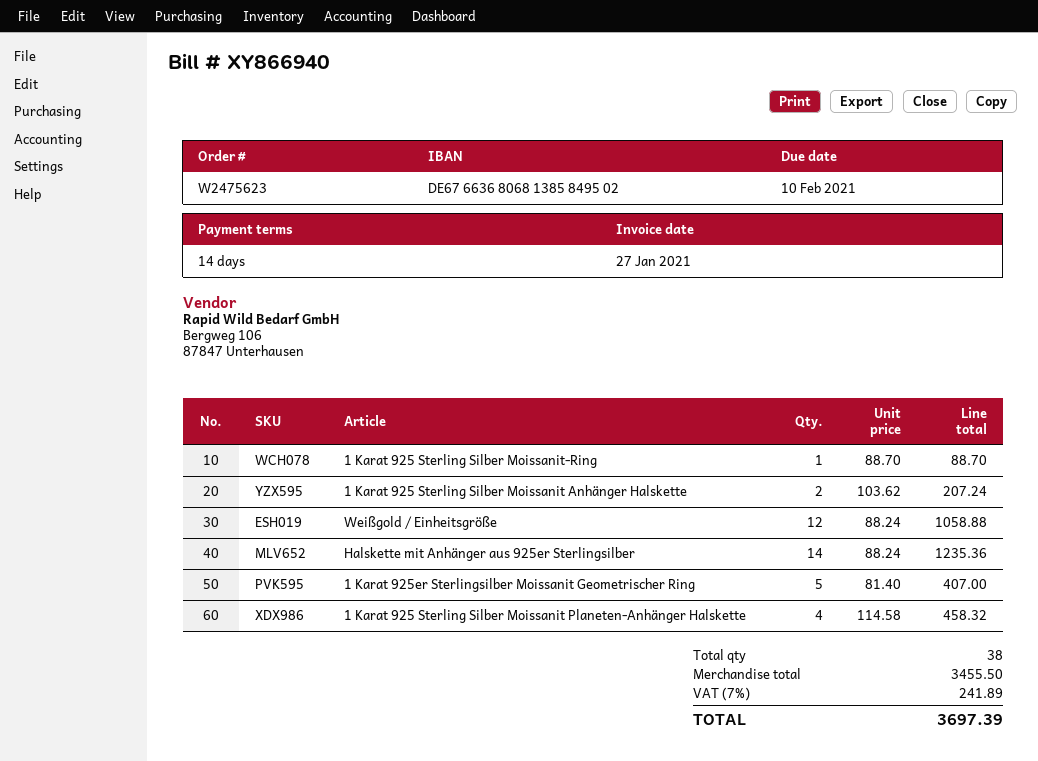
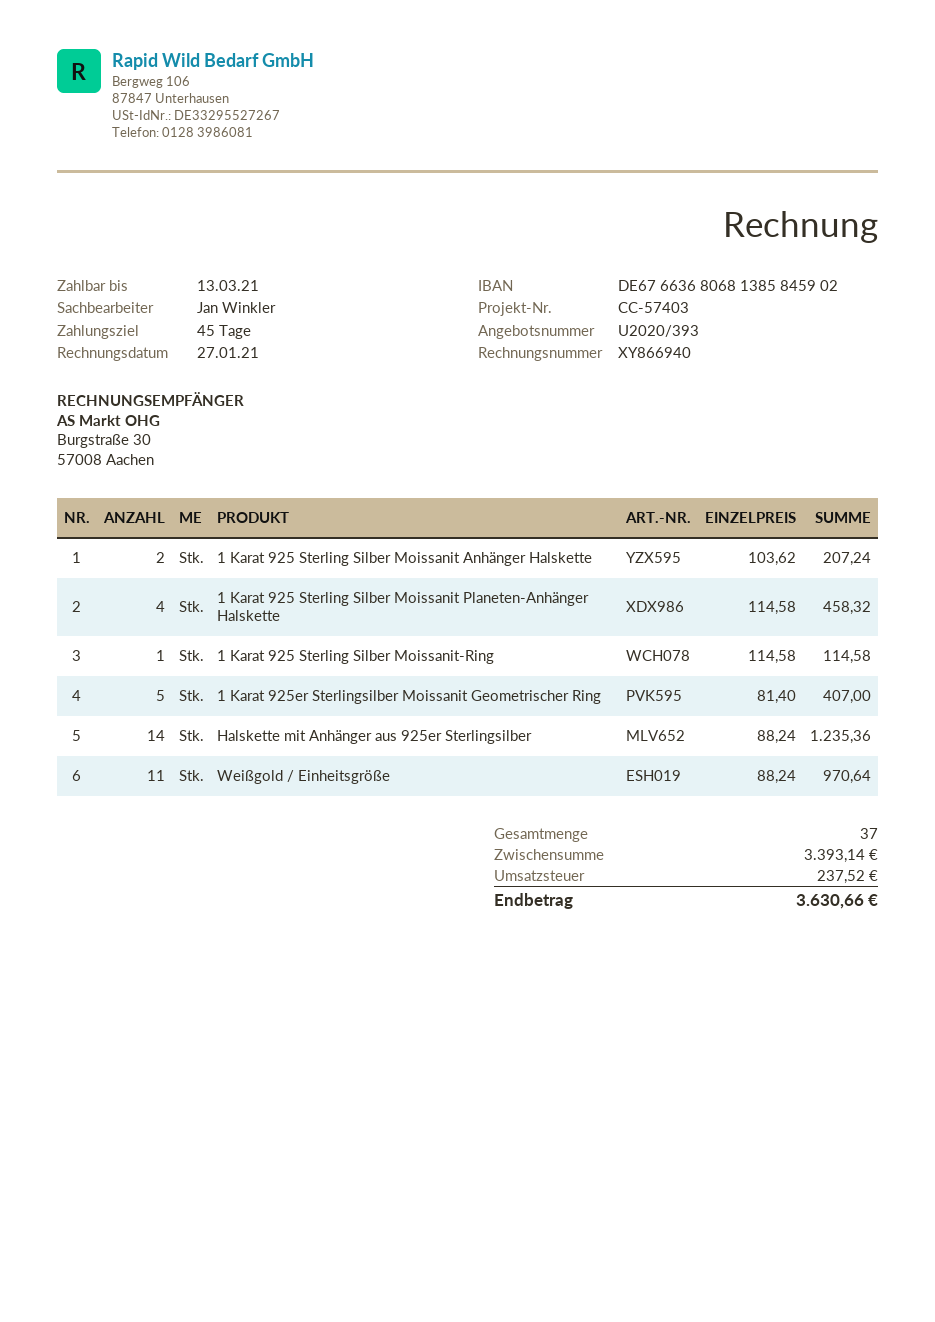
payment terms: 14 days -> 45 days
due date: 2021-02-10 -> 2021-03-13
bank account: DE67663680681385849502 -> DE67663680681385845902
1 Karat 925 Sterling Silber Moissanit-Ring: 1 x 88.70 = 88.70 -> 1 x 114.58 = 114.58
Weißgold / Einheitsgröße: 12 x 88.24 = 1058.88 -> 11 x 88.24 = 970.64
total quantity: 38 -> 37
subtotal: 3455.50 -> 3393.14
tax: 241.89 -> 237.52
total: 3697.39 -> 3630.66

